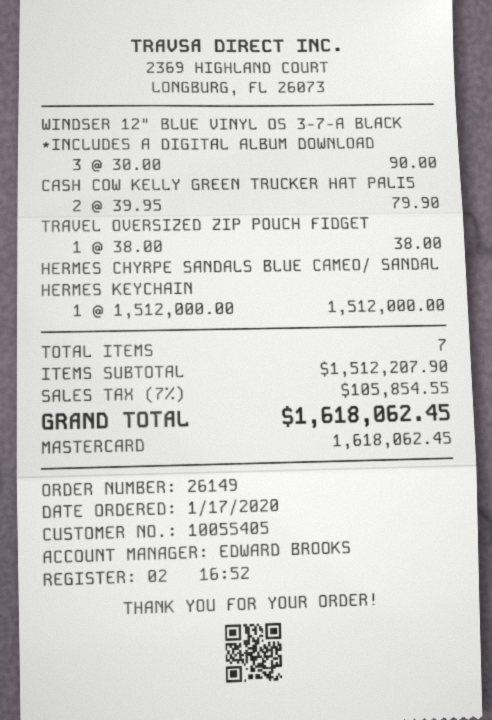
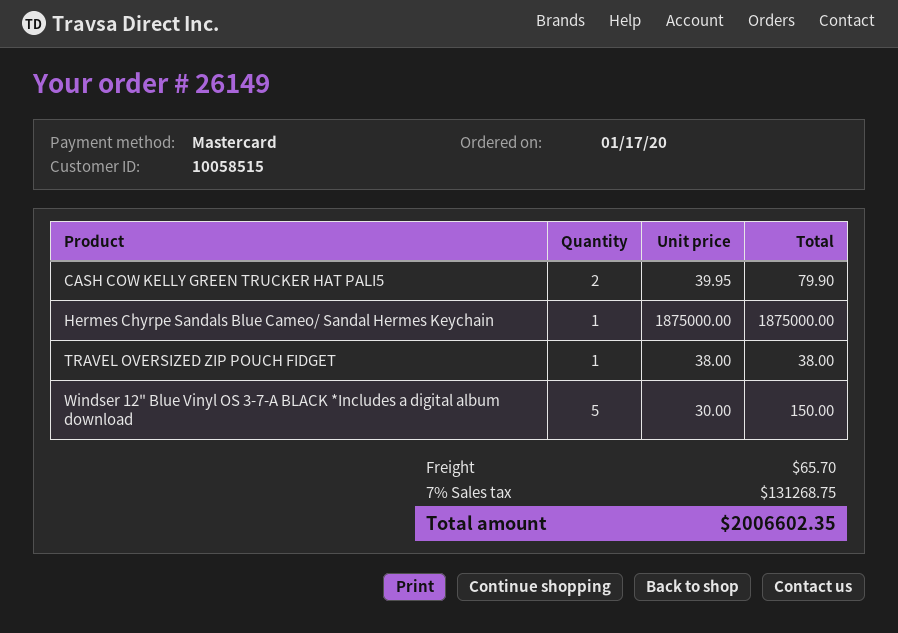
customer number: 10055405 -> 10058515
WINDSER 12" BLUE VINYL OS 3-7-A BLACK *INCLUDES A DIGITAL ALBUM DOWNLOAD: 3 x 30.00 = 90.00 -> 5 x 30.00 = 150.00
HERMES CHYRPE SANDALS BLUE CAMEO/ SANDAL HERMES KEYCHAIN: 1 x 1512000.00 = 1512000.00 -> 1 x 1875000.00 = 1875000.00
shipping: none -> 65.70
tax: 7% = 105854.55 -> 7% = 131268.75
total: 1618062.45 -> 2006602.35

